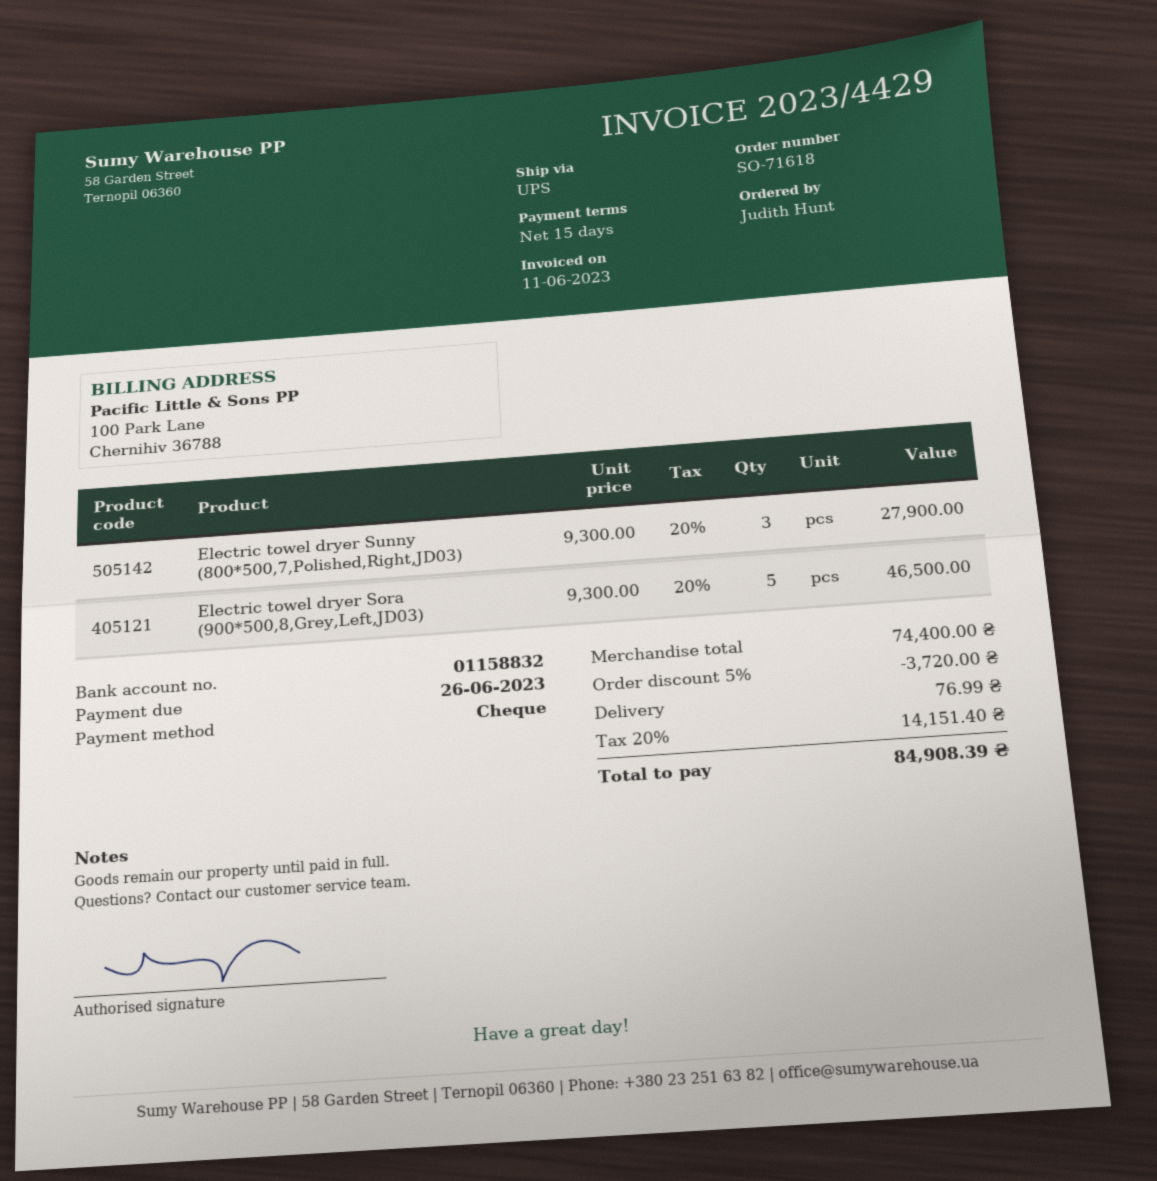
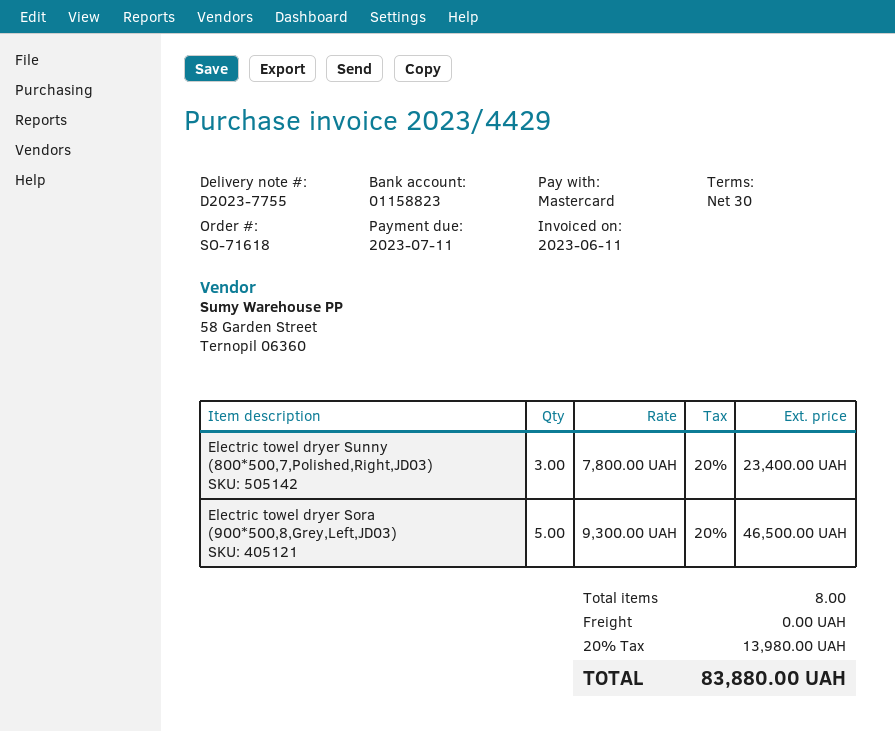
payment terms: 15 days -> 30 days
due date: 2023-06-26 -> 2023-07-11
payment method: cheque -> Mastercard
bank account: 01158832 -> 01158823
Electric towel dryer Sunny (800*500,7,Polished,Right,JD03): 3 x 9300.00 = 27900.00 -> 3 x 7800.00 = 23400.00
discount: 5% = 3720.00 -> none
shipping: 76.99 -> 0.00
tax: 20% = 14151.40 -> 20% = 13980.00
total: 84908.39 -> 83880.00

